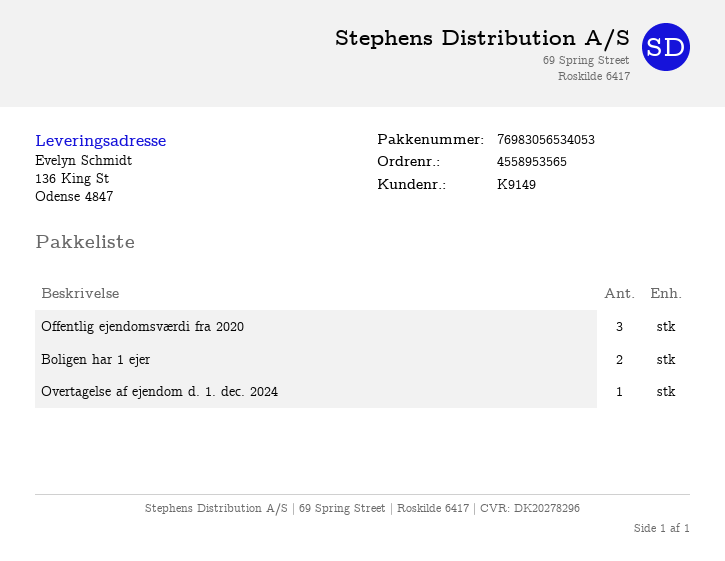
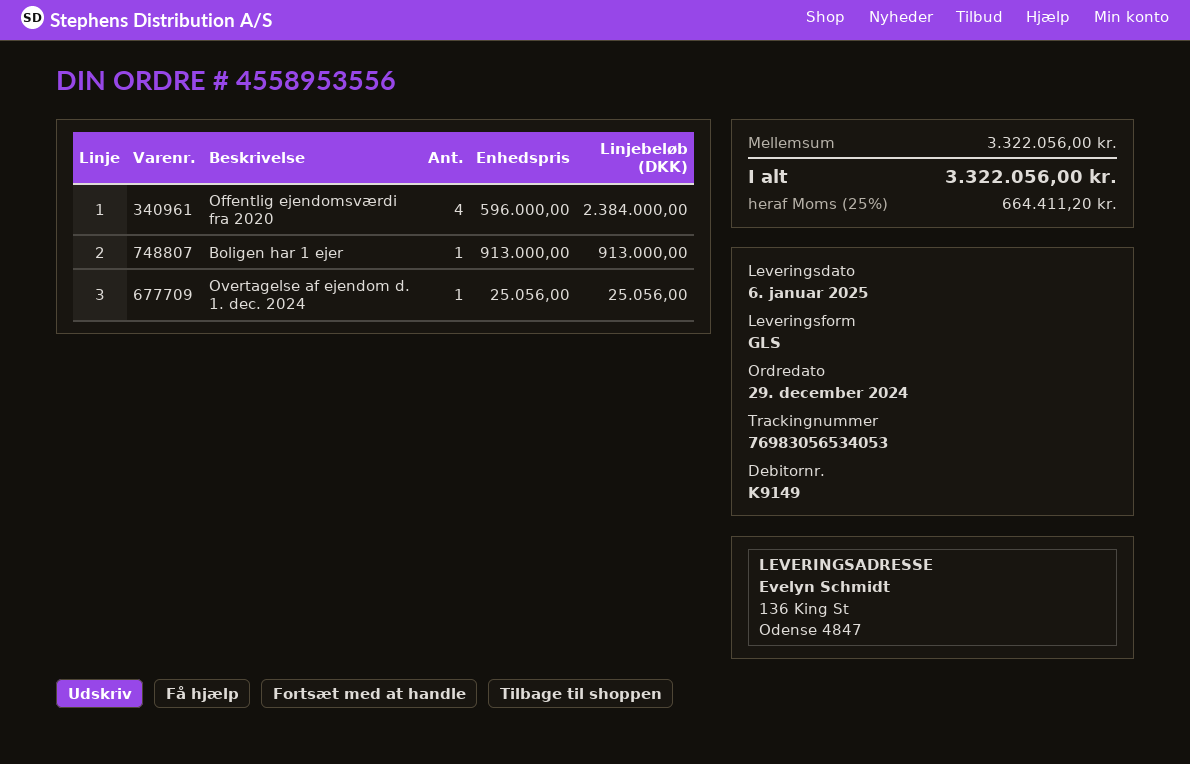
order number: 4558953565 -> 4558953556
Offentlig ejendomsværdi fra 2020: 3 -> 4
Boligen har 1 ejer: 2 -> 1

